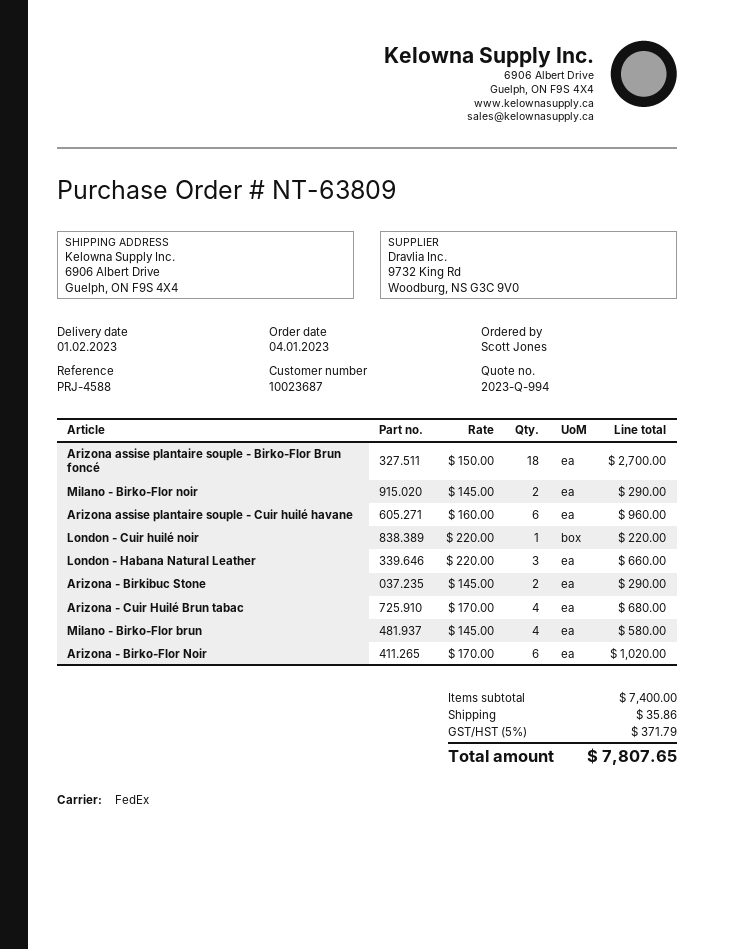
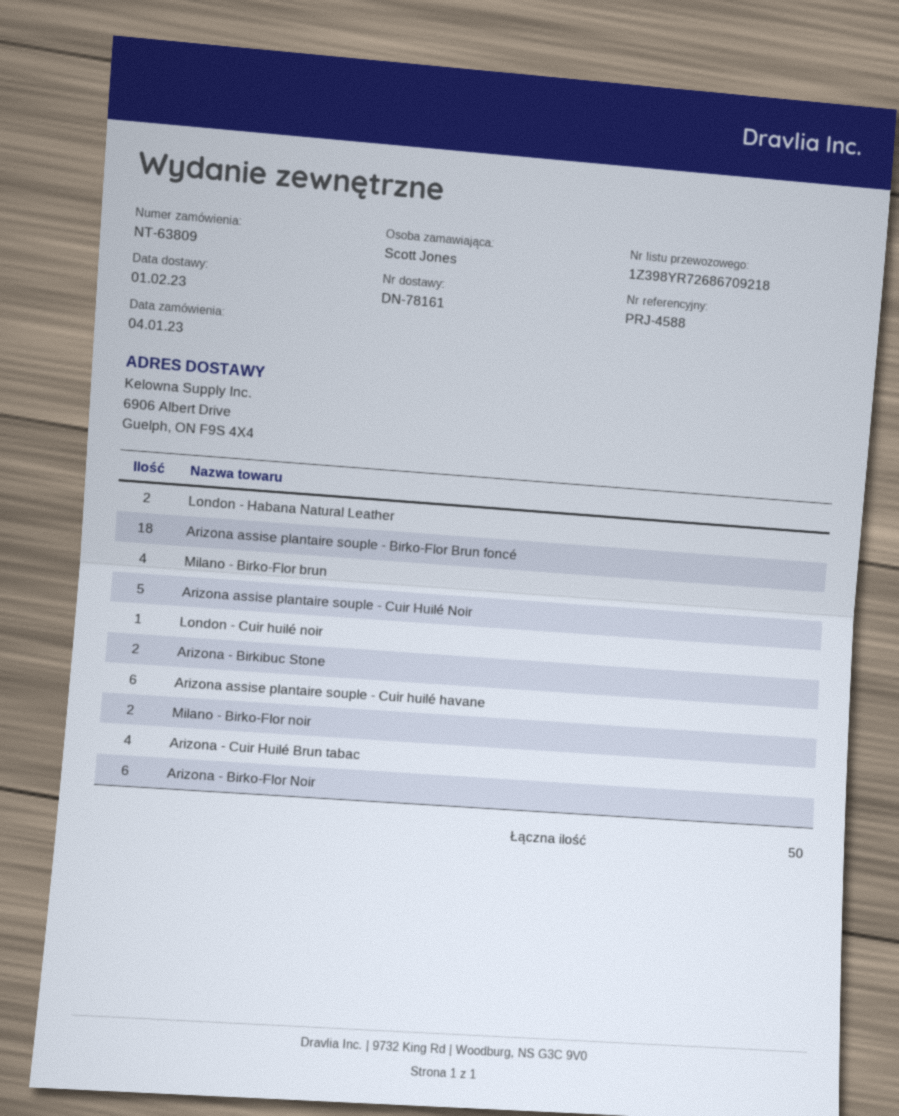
London - Habana Natural Leather: 3 -> 2
Arizona assise plantaire souple - Cuir Huilé Noir: none -> 5

